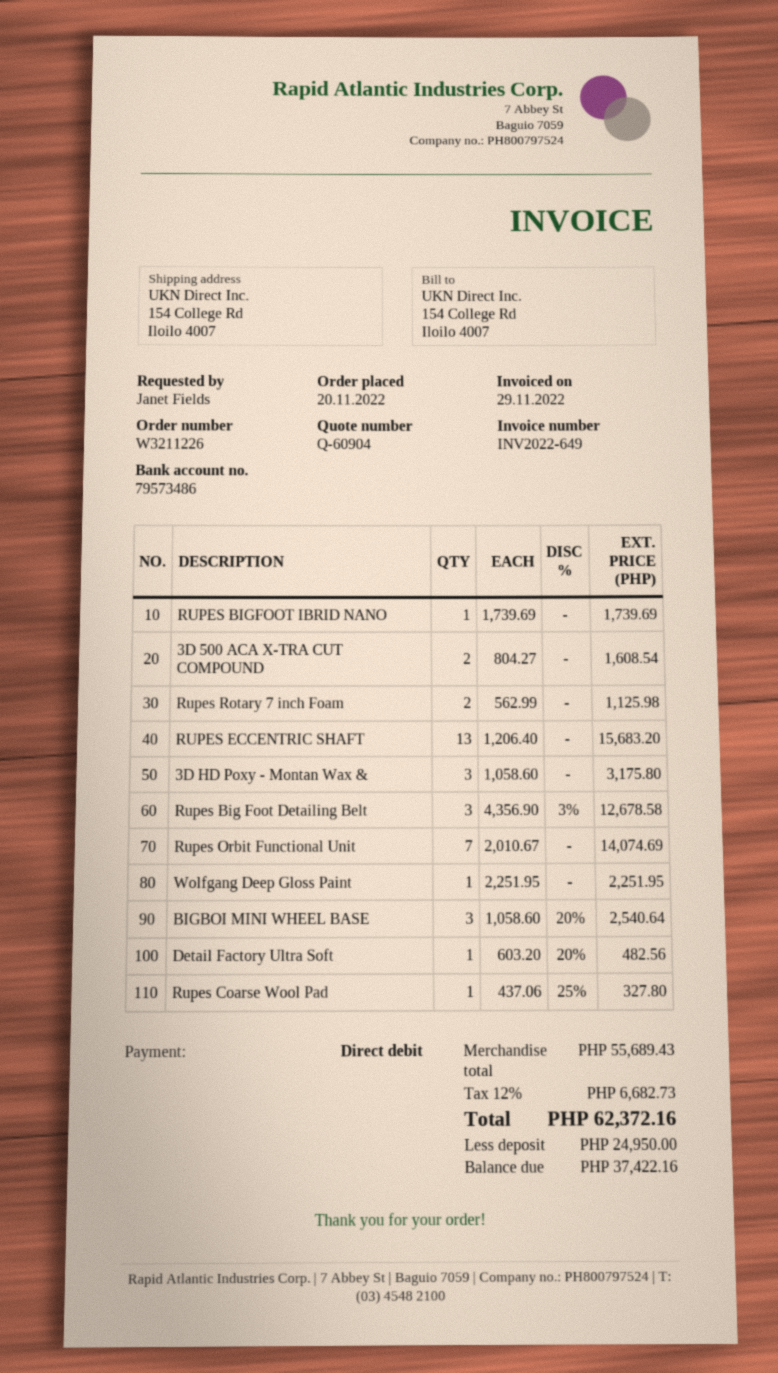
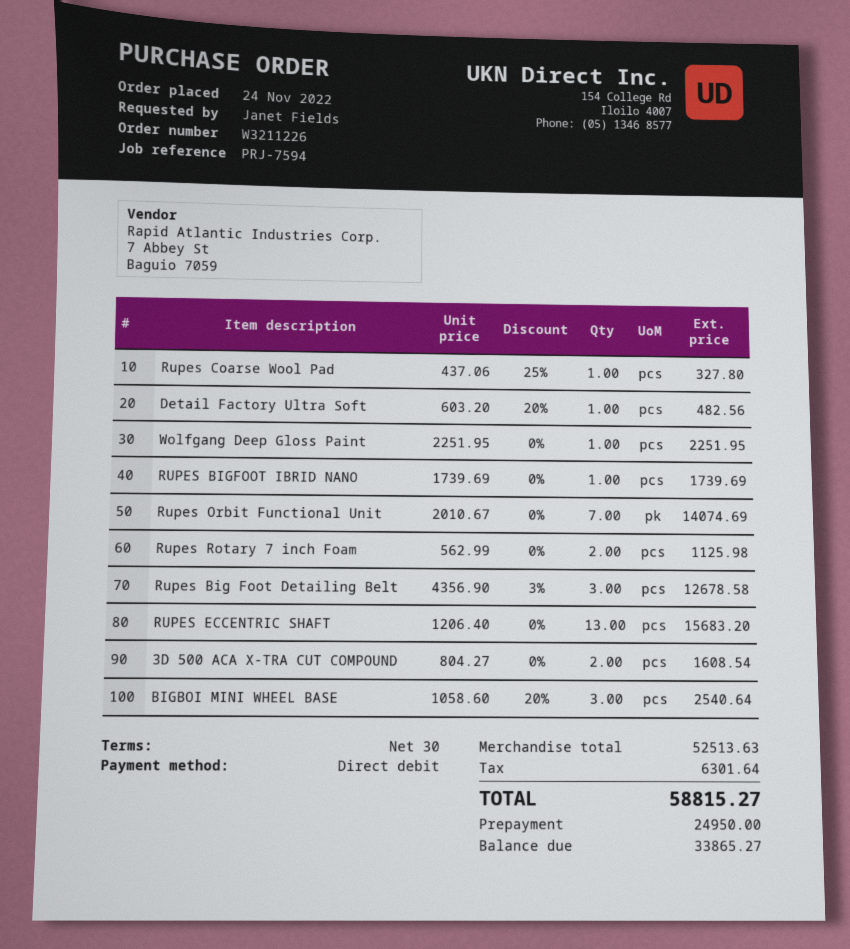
order date: 2022-11-20 -> 2022-11-24
3D HD Poxy - Montan Wax &: 3 x 1058.60 = 3175.80 -> none
subtotal: 55689.43 -> 52513.63
tax: 6682.73 -> 6301.64
total: 62372.16 -> 58815.27
balance: 37422.16 -> 33865.27

